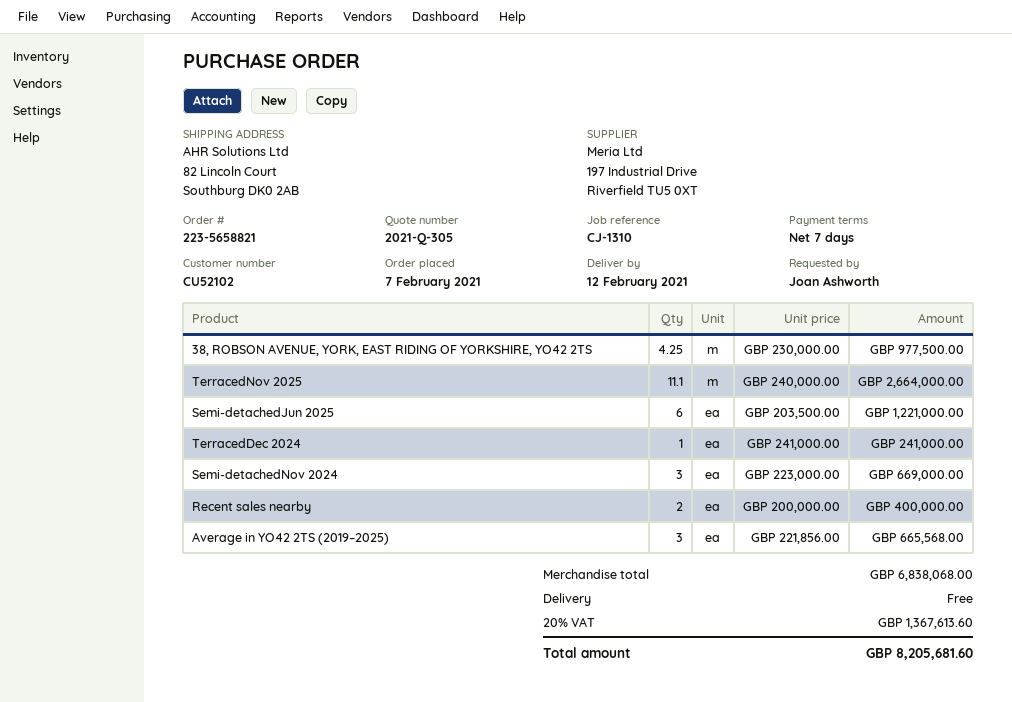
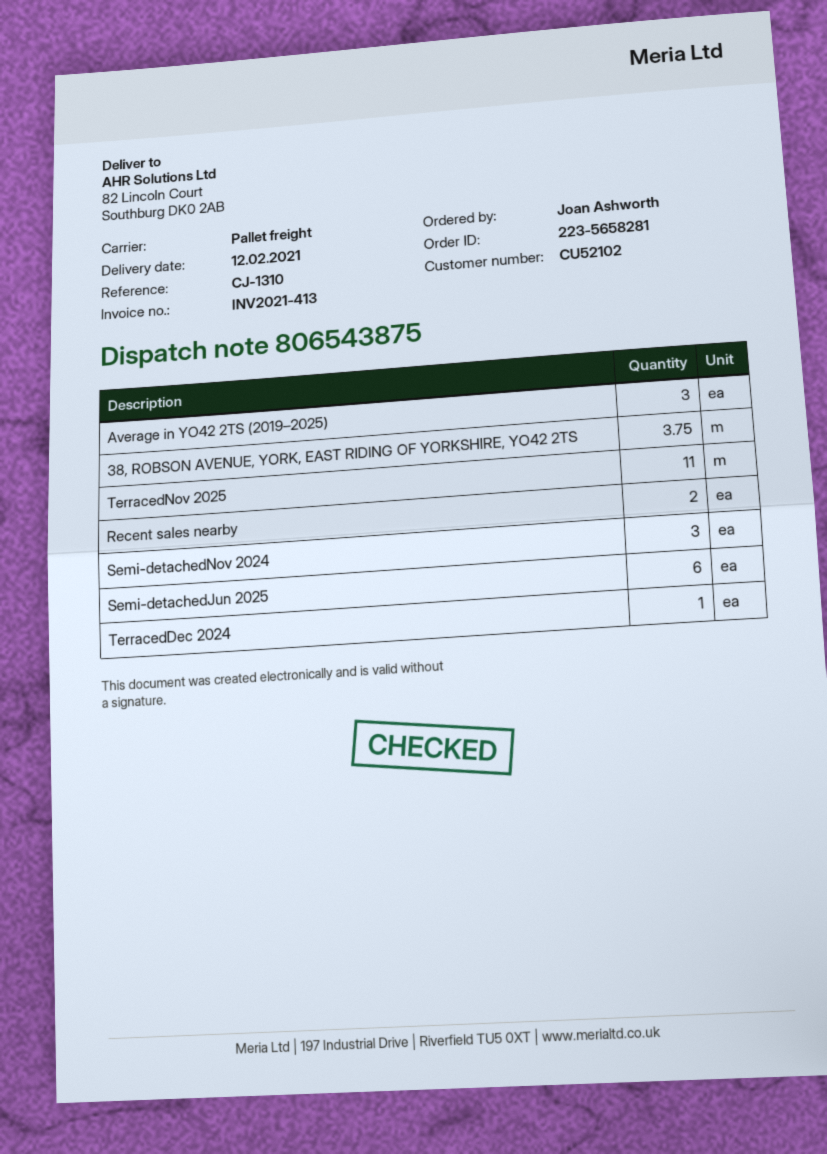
order number: 223-5658821 -> 223-5658281
38, ROBSON AVENUE, YORK, EAST RIDING OF YORKSHIRE, YO42 2TS: 4.25 -> 3.75
TerracedNov 2025: 11.1 -> 11

